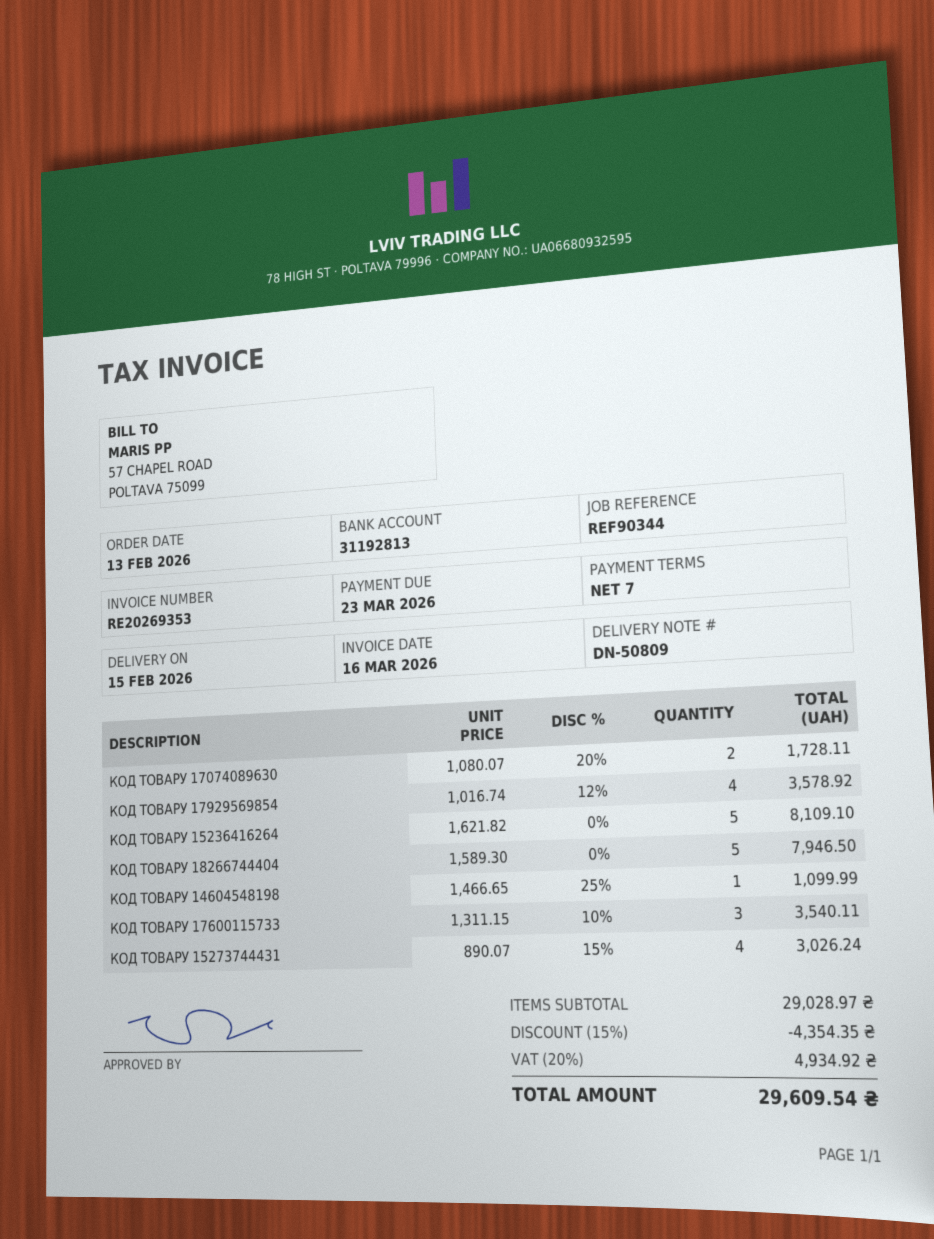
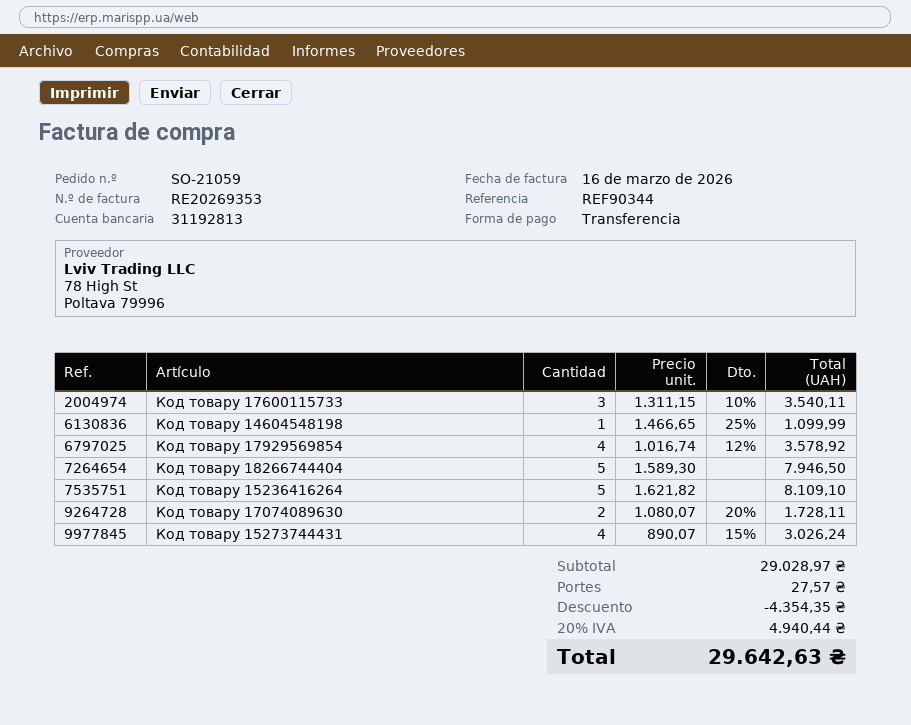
shipping: none -> 27.57
tax: 20% = 4934.92 -> 20% = 4940.44
total: 29609.54 -> 29642.63

